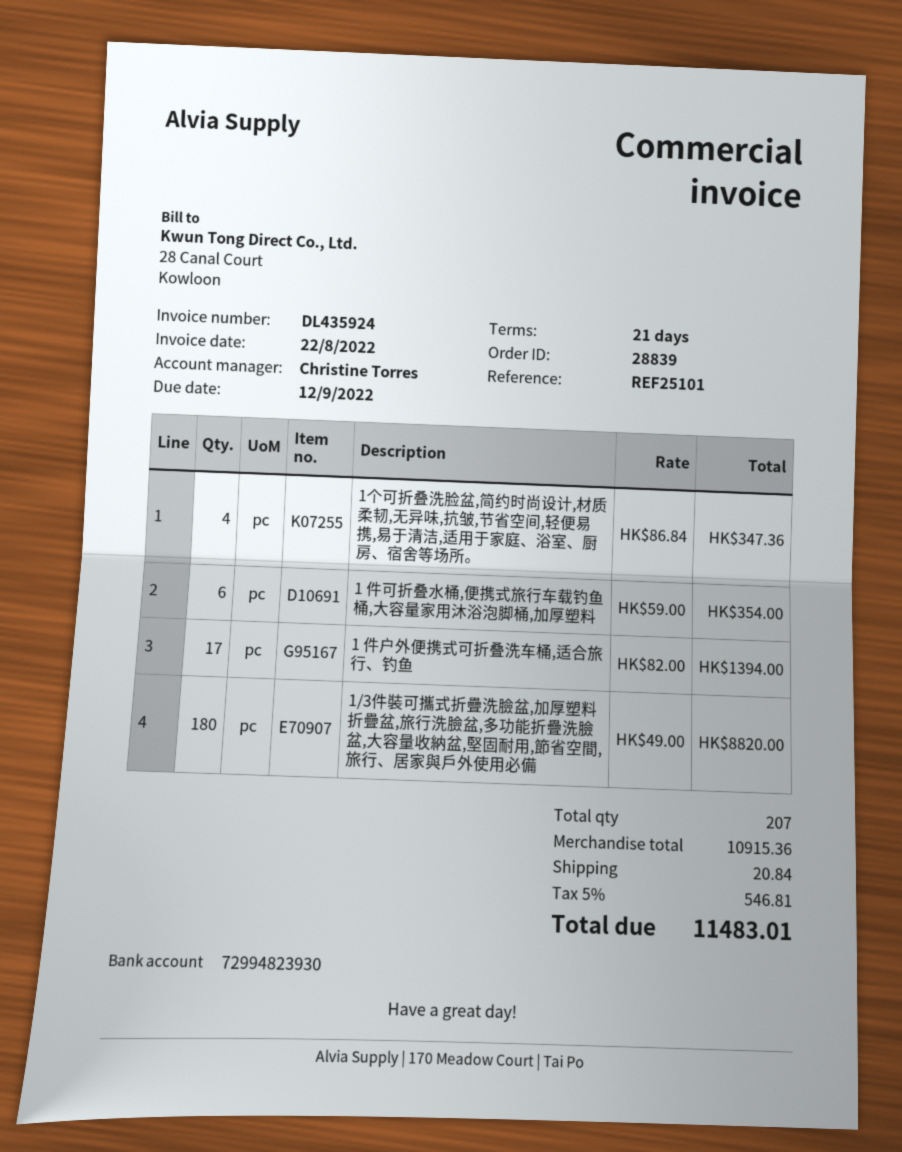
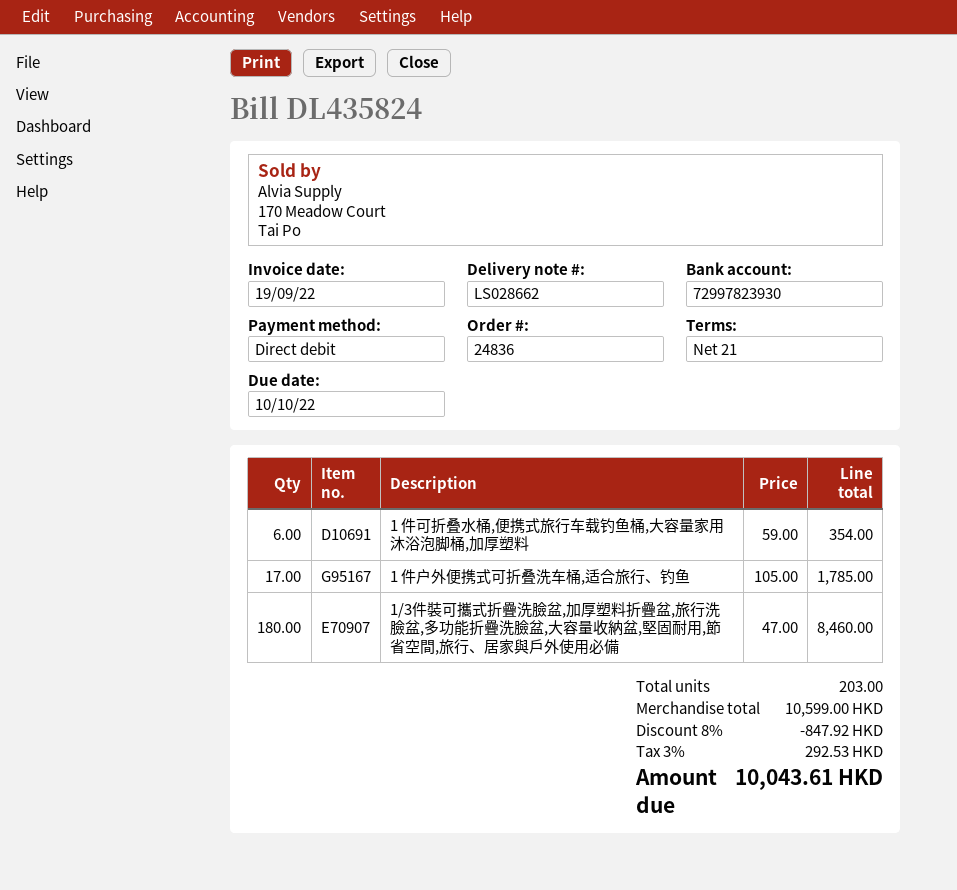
order number: 28839 -> 24836
invoice number: DL435924 -> DL435824
invoice date: 2022-08-22 -> 2022-09-19
due date: 2022-09-12 -> 2022-10-10
bank account: 72994823930 -> 72997823930
1个可折叠洗脸盆,简约时尚设计,材质柔韧,无异味,抗皱,节省空间,轻便易携,易于清洁,适用于家庭、浴室、厨房、宿舍等场所。: 4 x 86.84 = 347.36 -> none
1 件户外便携式可折叠洗车桶,适合旅行、钓鱼: 17 x 82.00 = 1394.00 -> 17 x 105.00 = 1785.00
1/3件裝可攜式折疊洗臉盆,加厚塑料折疊盆,旅行洗臉盆,多功能折疊洗臉盆,大容量收納盆,堅固耐用,節省空間,旅行、居家與戶外使用必備: 180 x 49.00 = 8820.00 -> 180 x 47.00 = 8460.00
total quantity: 207 -> 203
subtotal: 10915.36 -> 10599.00
discount: none -> 8% = 847.92
shipping: 20.84 -> none
tax: 5% = 546.81 -> 3% = 292.53
total: 11483.01 -> 10043.61

